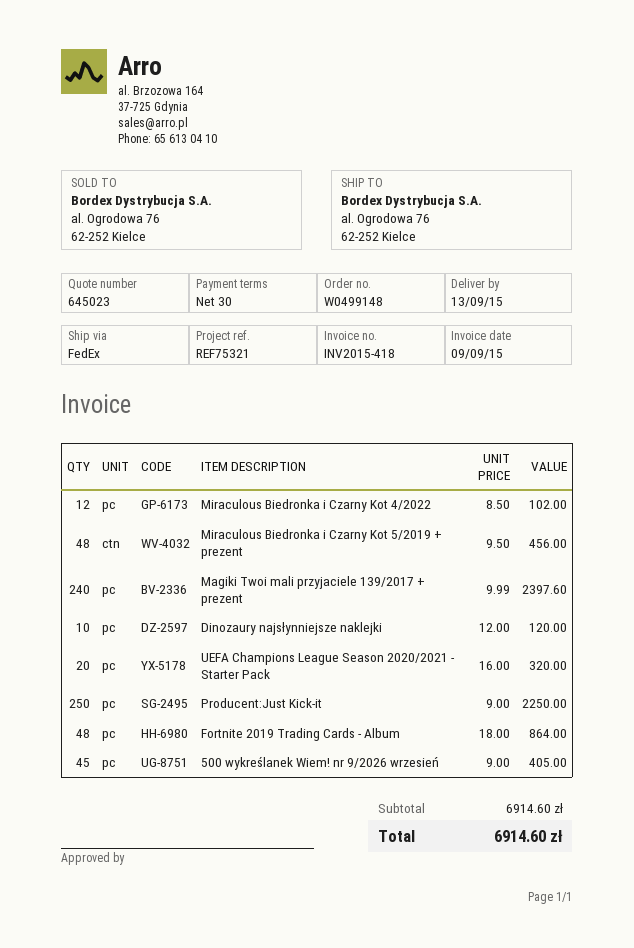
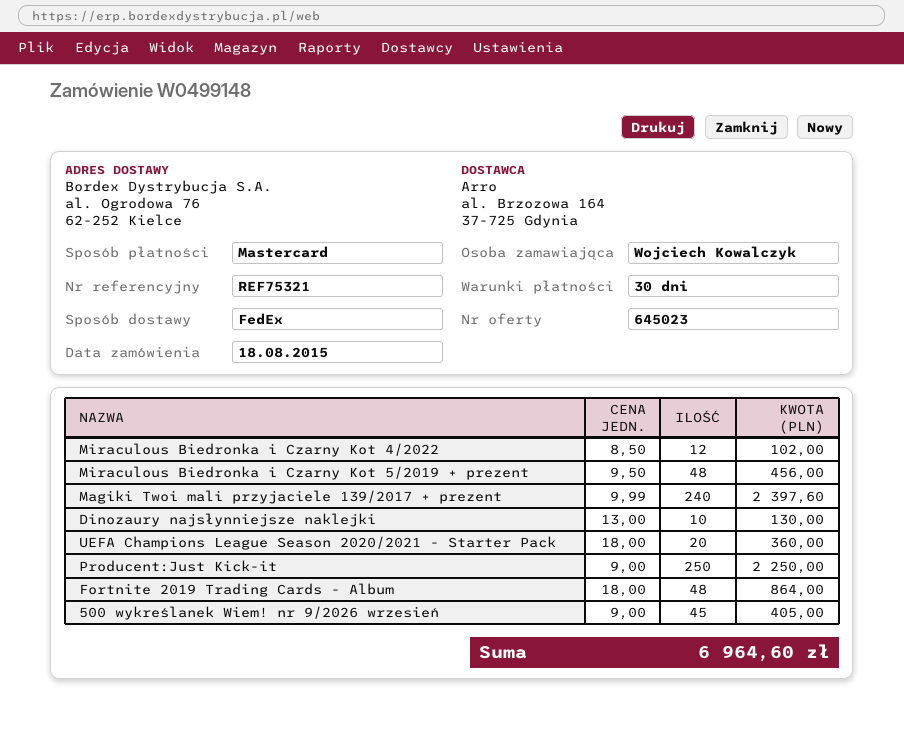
Dinozaury najsłynniejsze naklejki: 10 x 12.00 = 120.00 -> 10 x 13.00 = 130.00
UEFA Champions League Season 2020/2021 - Starter Pack: 20 x 16.00 = 320.00 -> 20 x 18.00 = 360.00
total: 6914.60 -> 6964.60

